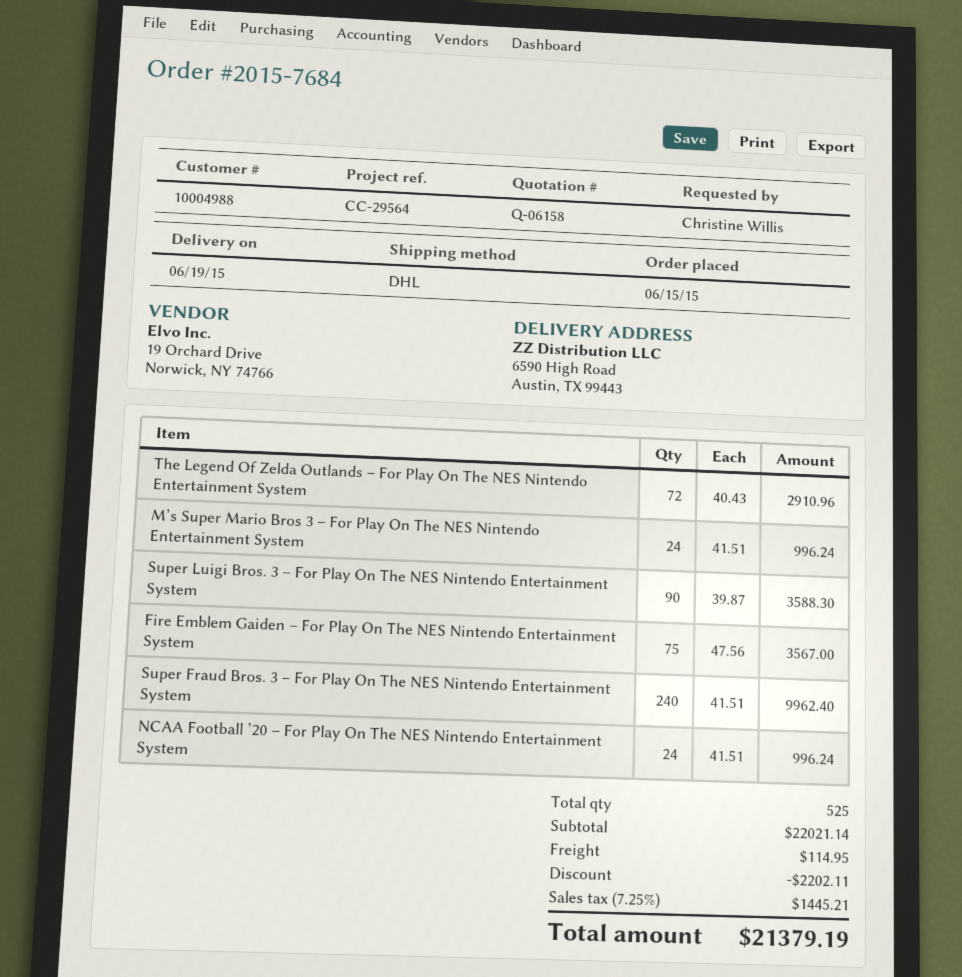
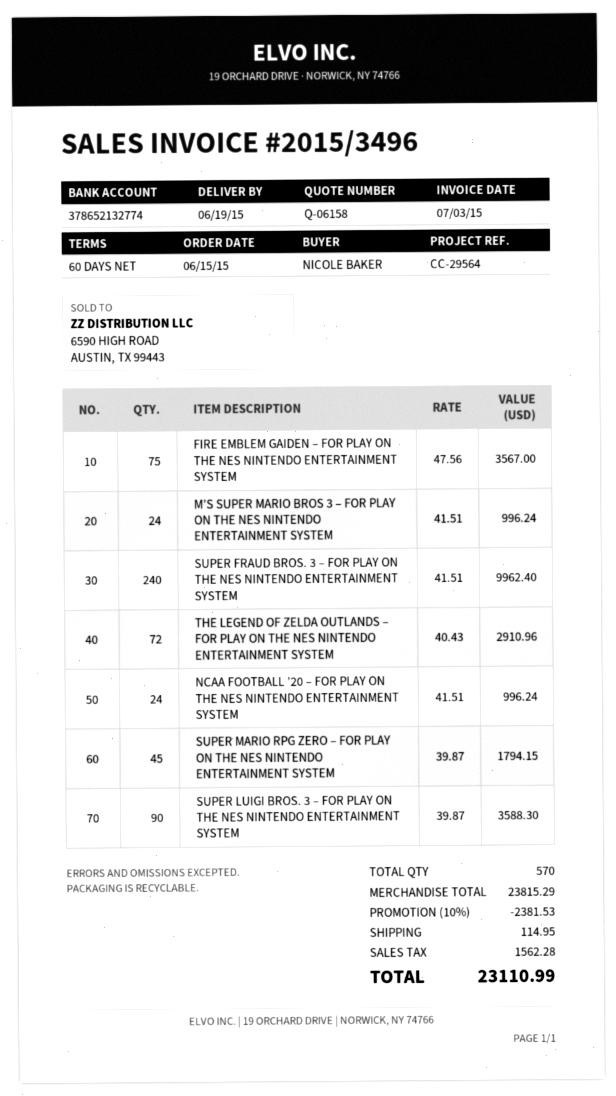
ordered by: Christine Willis -> NICOLE BAKER
SUPER MARIO RPG ZERO – FOR PLAY ON THE NES NINTENDO ENTERTAINMENT SYSTEM: none -> 45 x 39.87 = 1794.15
total quantity: 525 -> 570
subtotal: 22021.14 -> 23815.29
discount: 2202.11 -> 2381.53
tax: 1445.21 -> 1562.28
total: 21379.19 -> 23110.99

